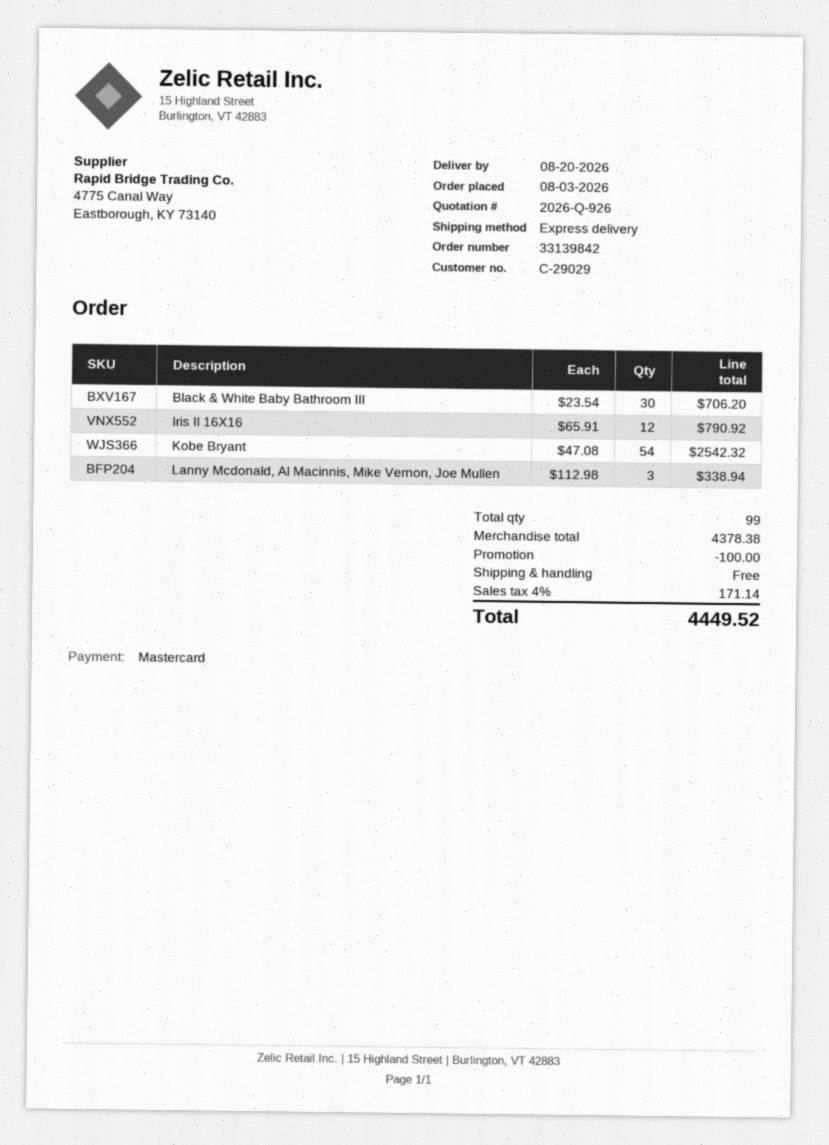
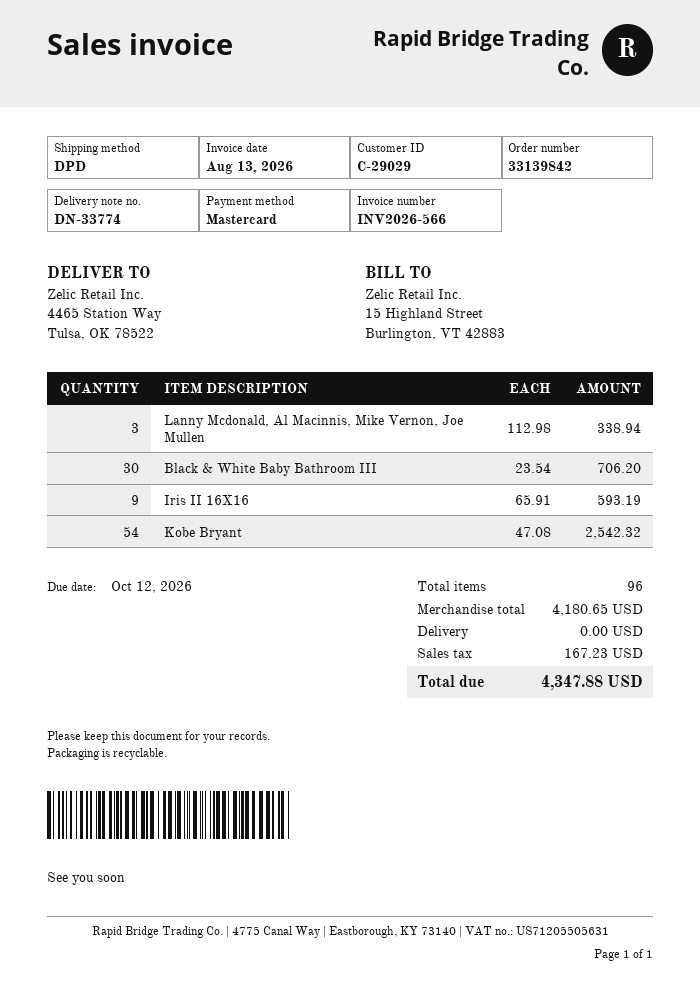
shipping method: express -> DPD
Iris II 16X16: 12 x 65.91 = 790.92 -> 9 x 65.91 = 593.19
total quantity: 99 -> 96
subtotal: 4378.38 -> 4180.65
discount: 100.00 -> none
tax: 171.14 -> 167.23
total: 4449.52 -> 4347.88

